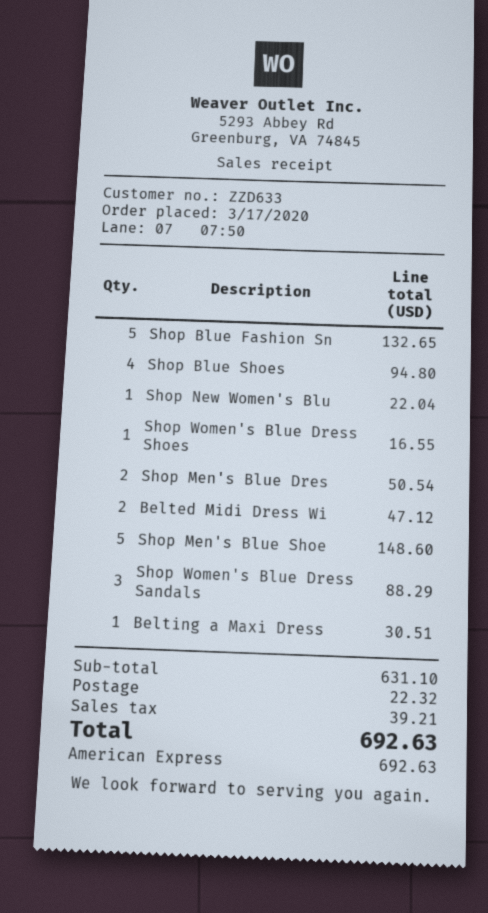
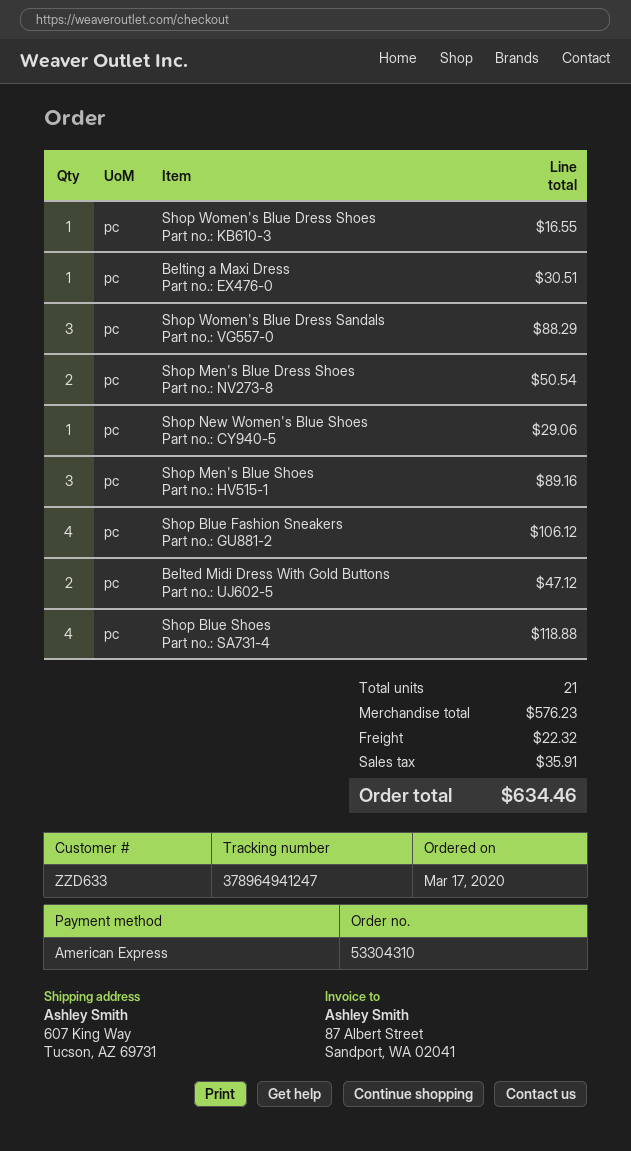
Shop Blue Fashion Sn: 5 for 132.65 -> 4 for 106.12
Shop Blue Shoes: 4 for 94.80 -> 4 for 118.88
Shop New Women's Blu: 1 for 22.04 -> 1 for 29.06
Shop Men's Blue Shoe: 5 for 148.60 -> 3 for 89.16
subtotal: 631.10 -> 576.23
tax: 39.21 -> 35.91
total: 692.63 -> 634.46

